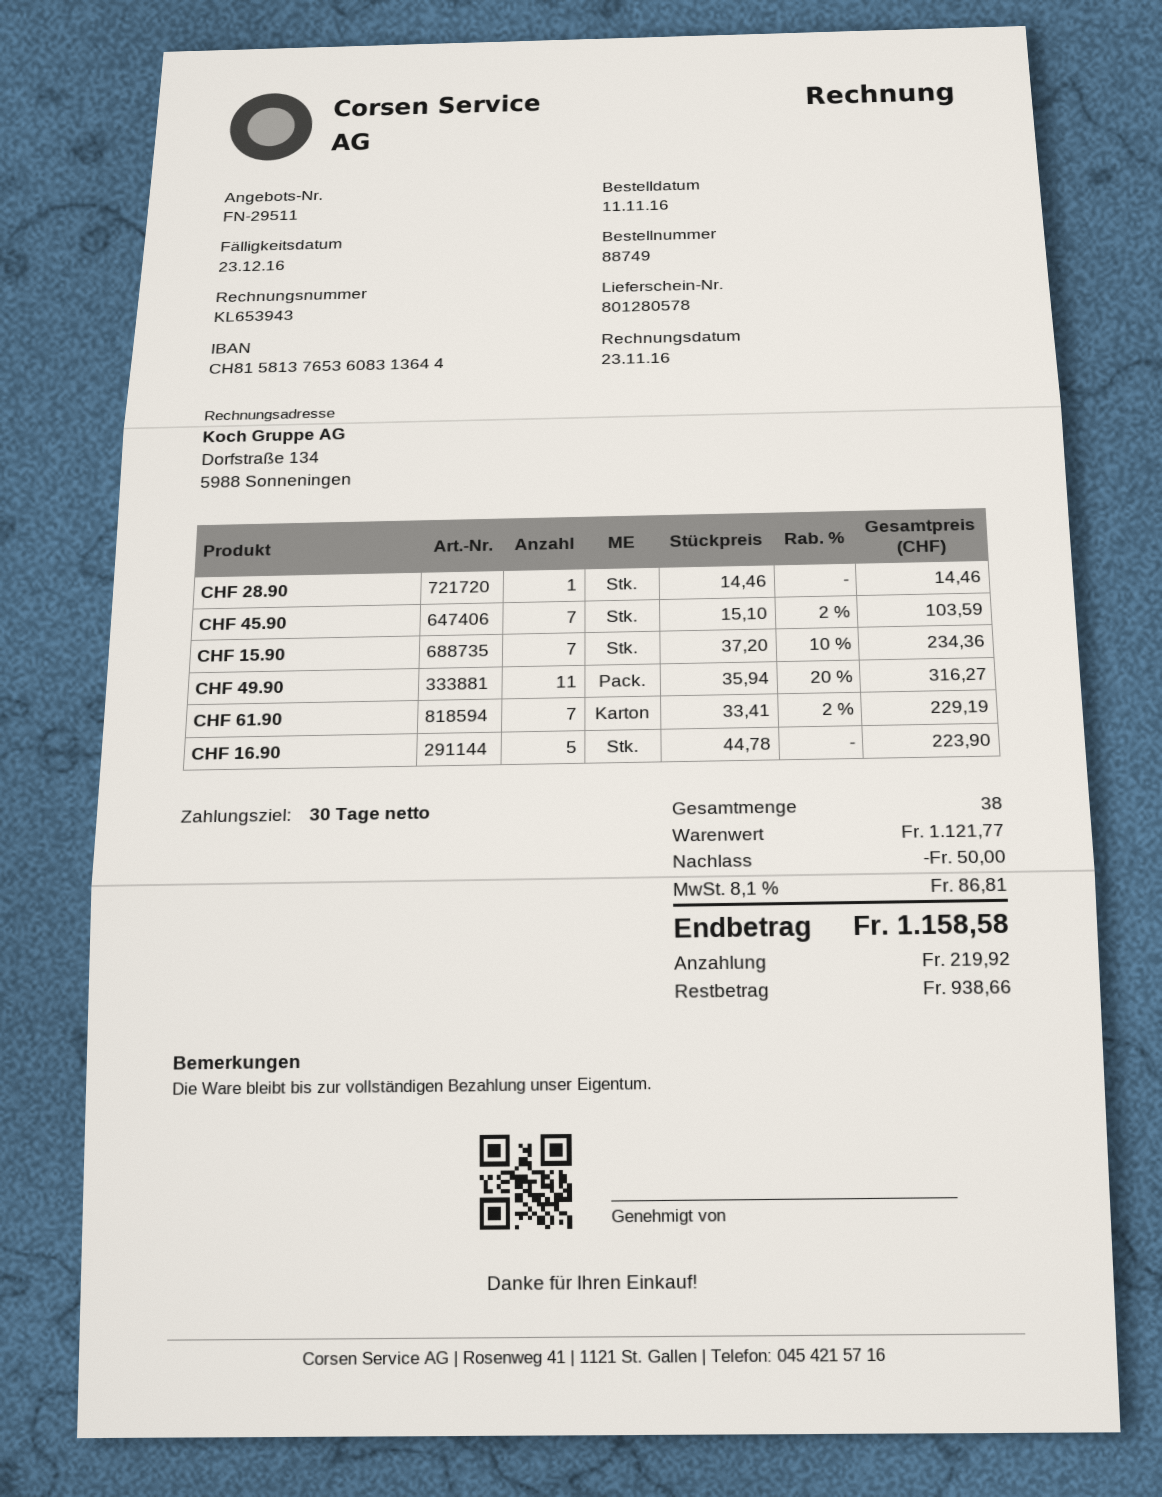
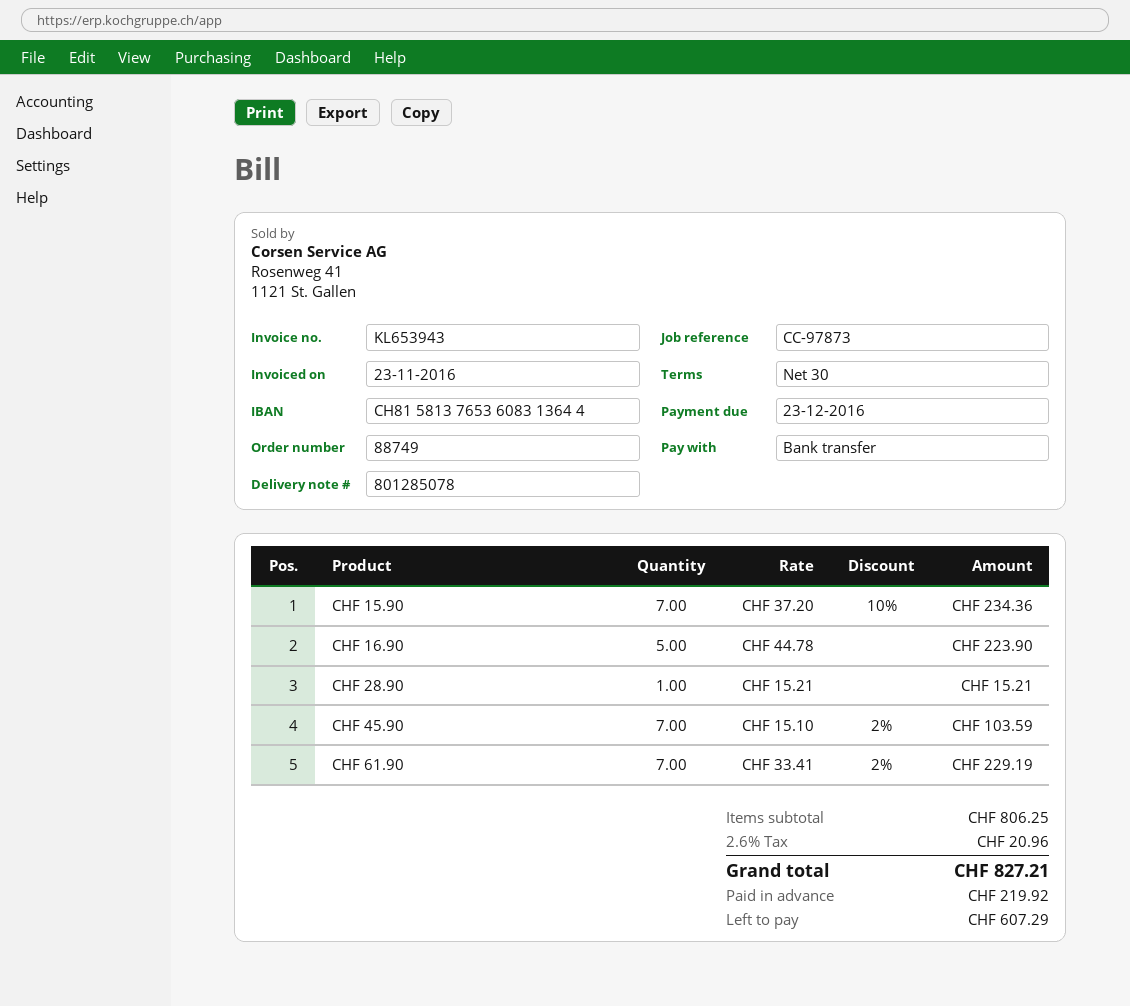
delivery note number: 801280578 -> 801285078
CHF 28.90: 1 x 14.46 = 14.46 -> 1 x 15.21 = 15.21
CHF 49.90: 11 x 35.94 - 20% = 316.27 -> none
subtotal: 1121.77 -> 806.25
discount: 50.00 -> none
tax: 8.1% = 86.81 -> 2.6% = 20.96
total: 1158.58 -> 827.21
balance: 938.66 -> 607.29

